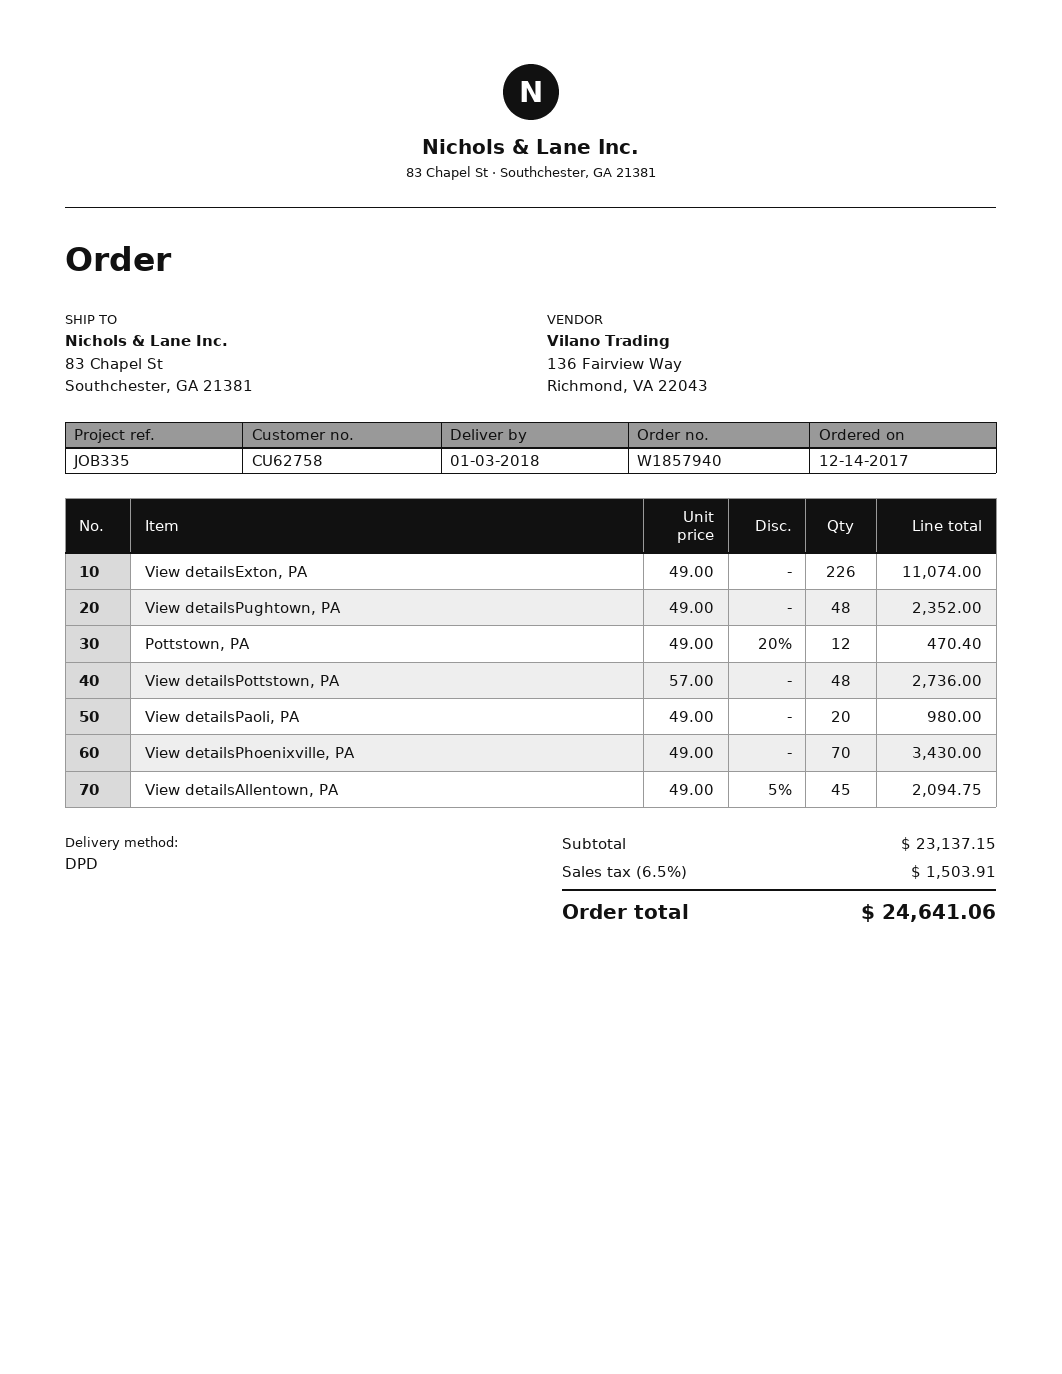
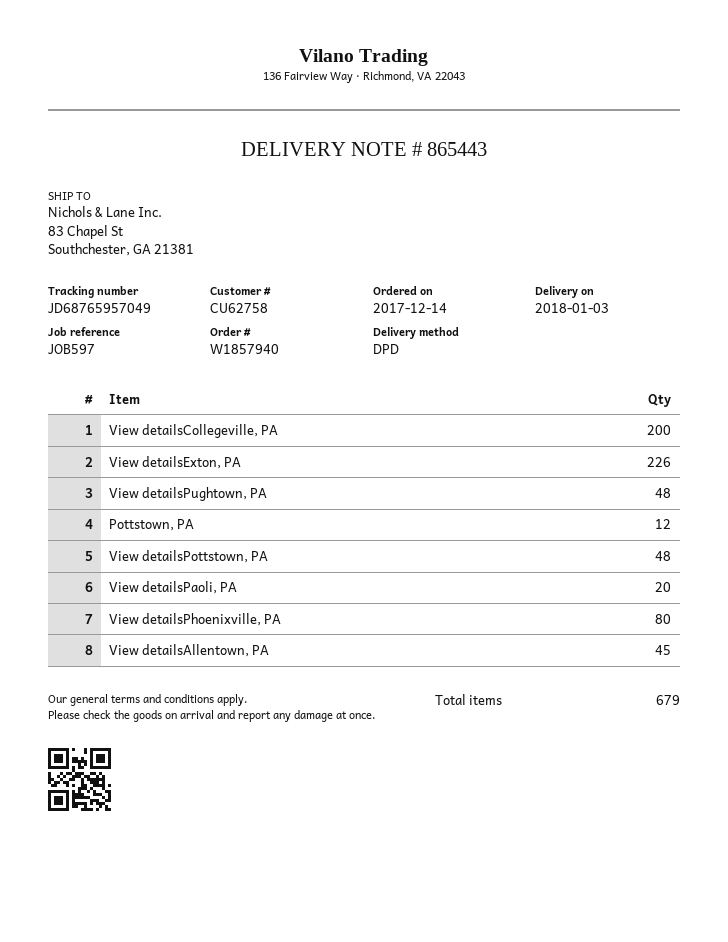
reference: JOB335 -> JOB597
View detailsPhoenixville, PA: 70 -> 80
View detailsCollegeville, PA: none -> 200

